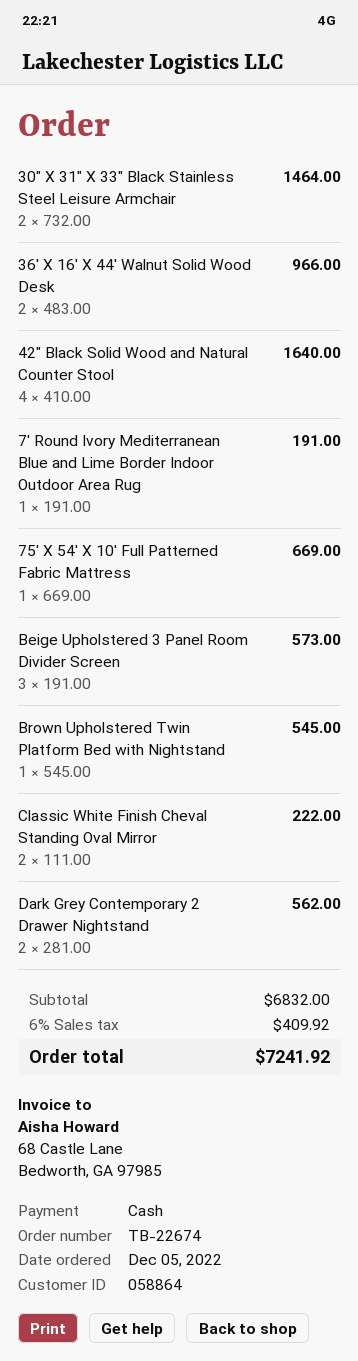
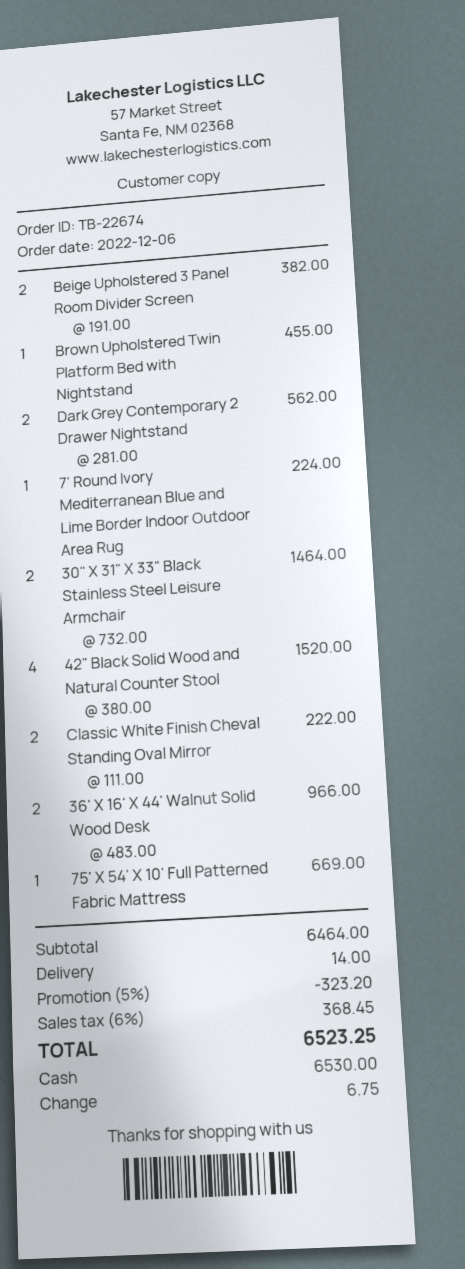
order date: 2022-12-05 -> 2022-12-06
42" Black Solid Wood and Natural Counter Stool: 4 x 410.00 = 1640.00 -> 4 x 380.00 = 1520.00
7' Round Ivory Mediterranean Blue and Lime Border Indoor Outdoor Area Rug: 1 x 191.00 = 191.00 -> 1 x 224.00 = 224.00
Beige Upholstered 3 Panel Room Divider Screen: 3 x 191.00 = 573.00 -> 2 x 191.00 = 382.00
Brown Upholstered Twin Platform Bed with Nightstand: 1 x 545.00 = 545.00 -> 1 x 455.00 = 455.00
subtotal: 6832.00 -> 6464.00
discount: none -> 5% = 323.20
shipping: none -> 14.00
tax: 6% = 409.92 -> 6% = 368.45
total: 7241.92 -> 6523.25

